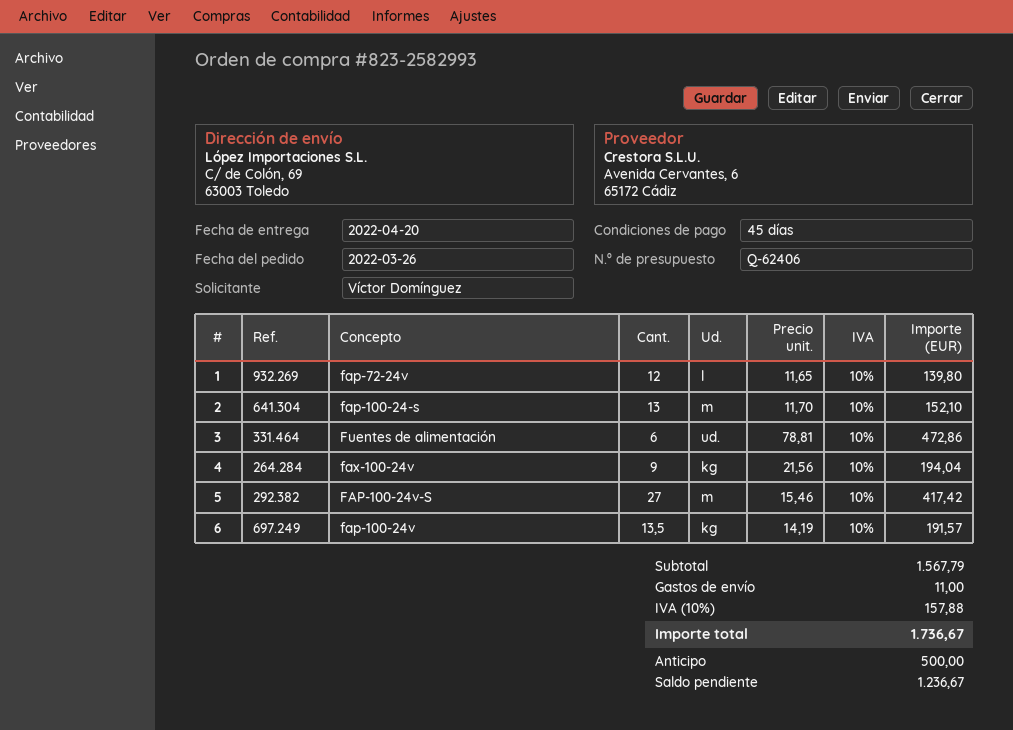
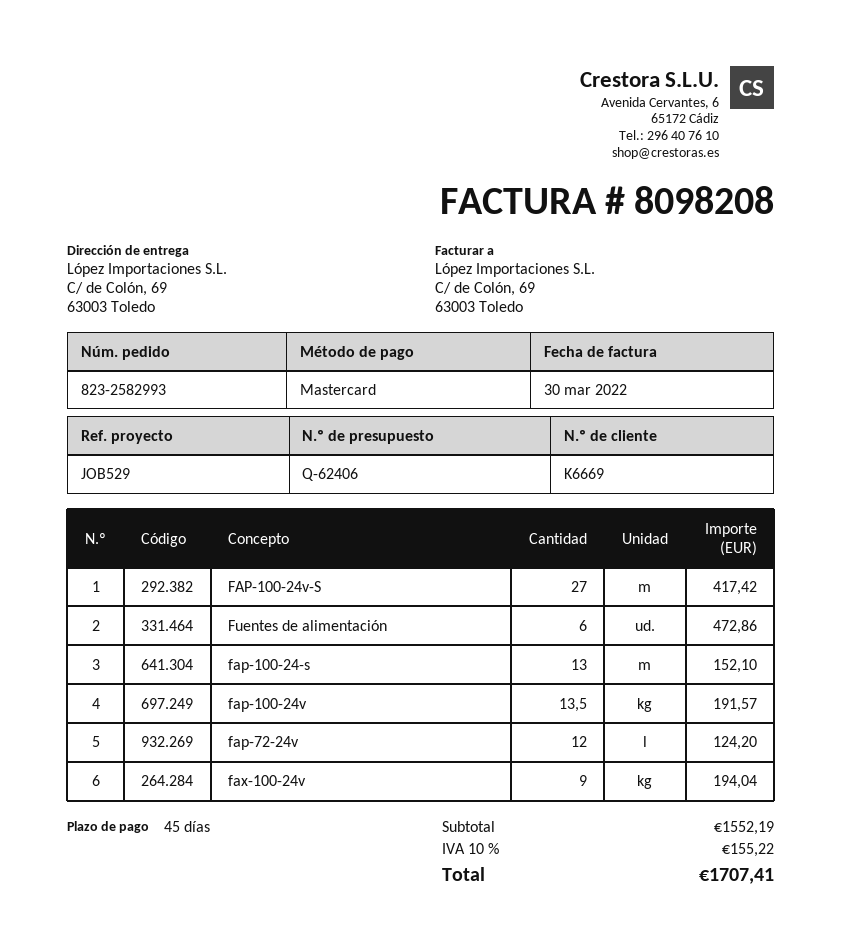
fap-72-24v: 12 for 139.80 -> 12 for 124.20
subtotal: 1567.79 -> 1552.19
shipping: 11.00 -> none
tax: 10% = 157.88 -> 10% = 155.22
total: 1736.67 -> 1707.41

